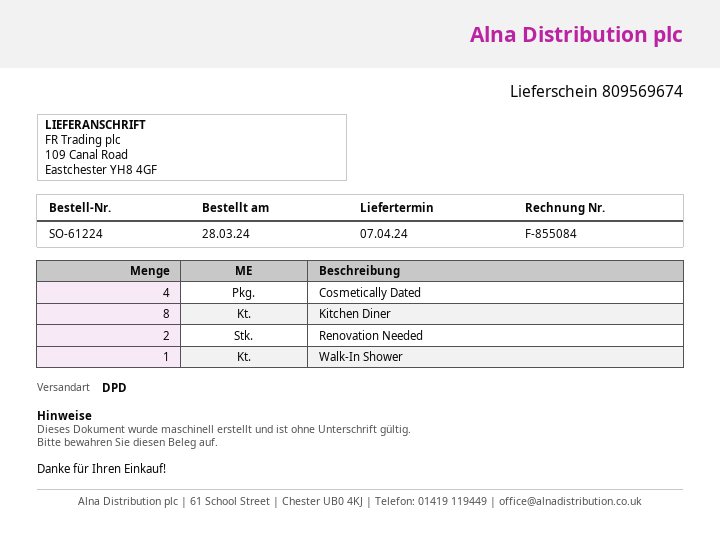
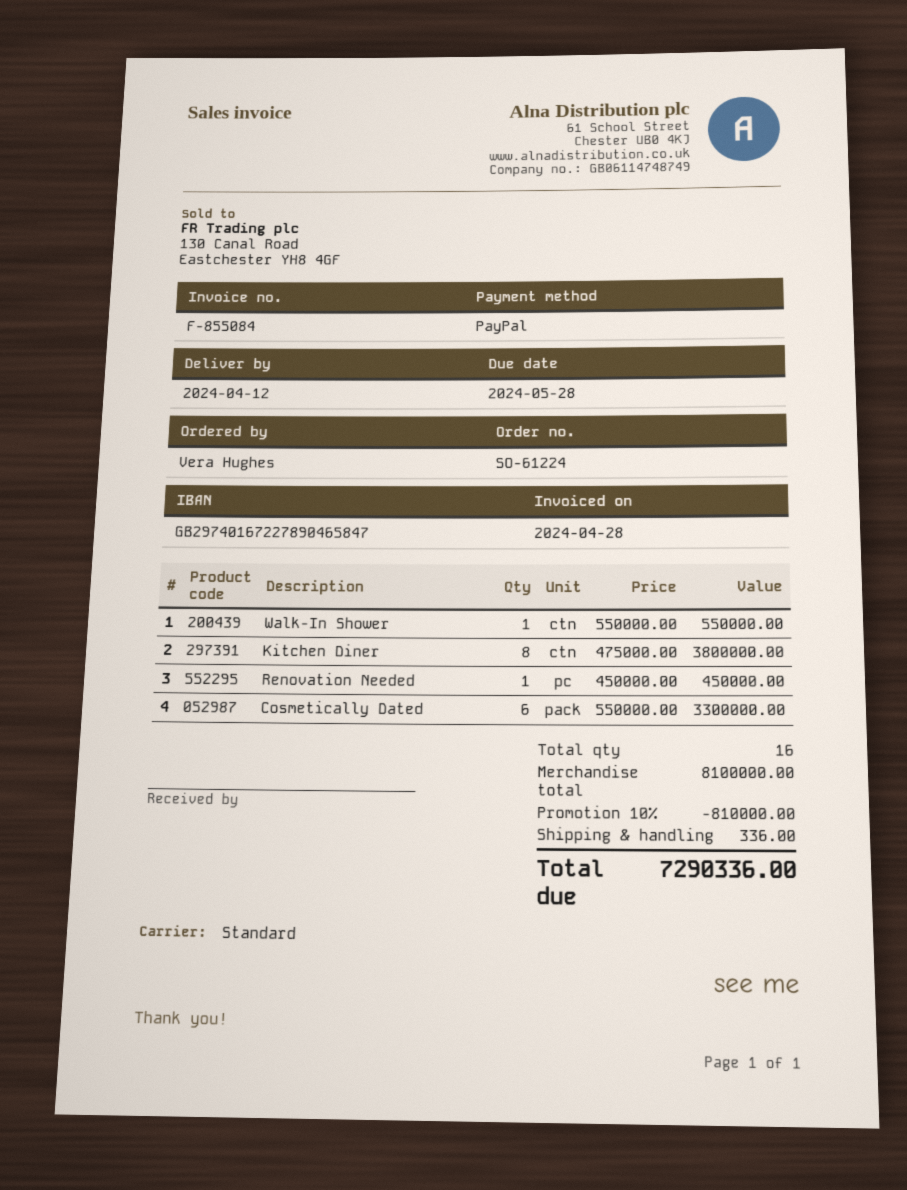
delivery date: 2024-04-07 -> 2024-04-12
shipping method: DPD -> standard
Cosmetically Dated: 4 -> 6
Renovation Needed: 2 -> 1

